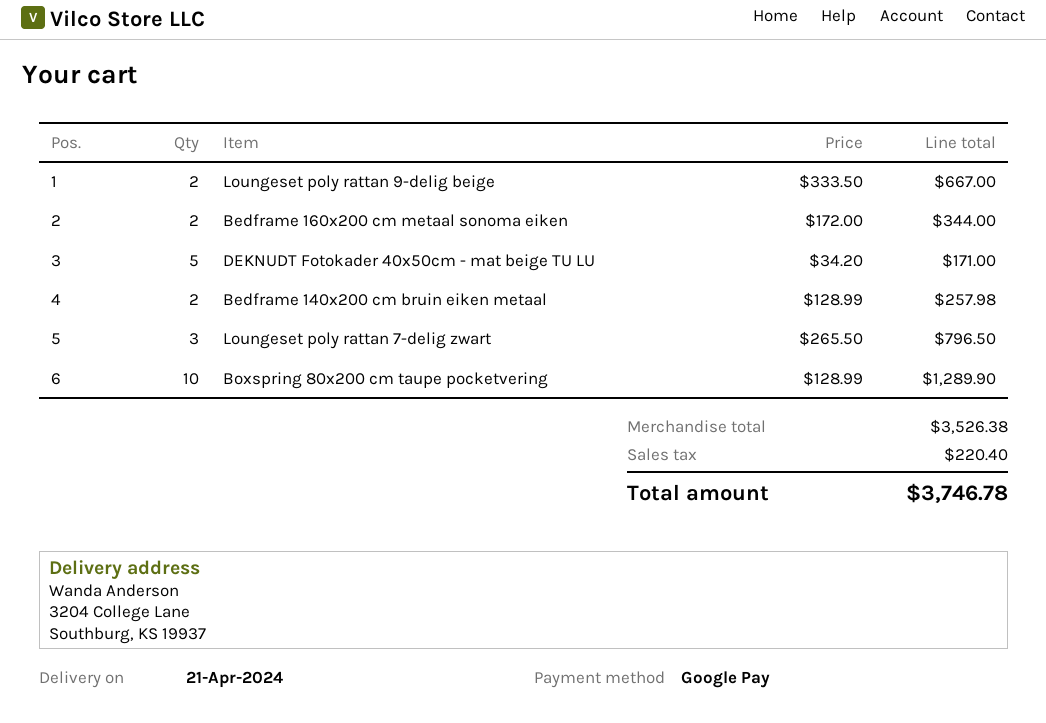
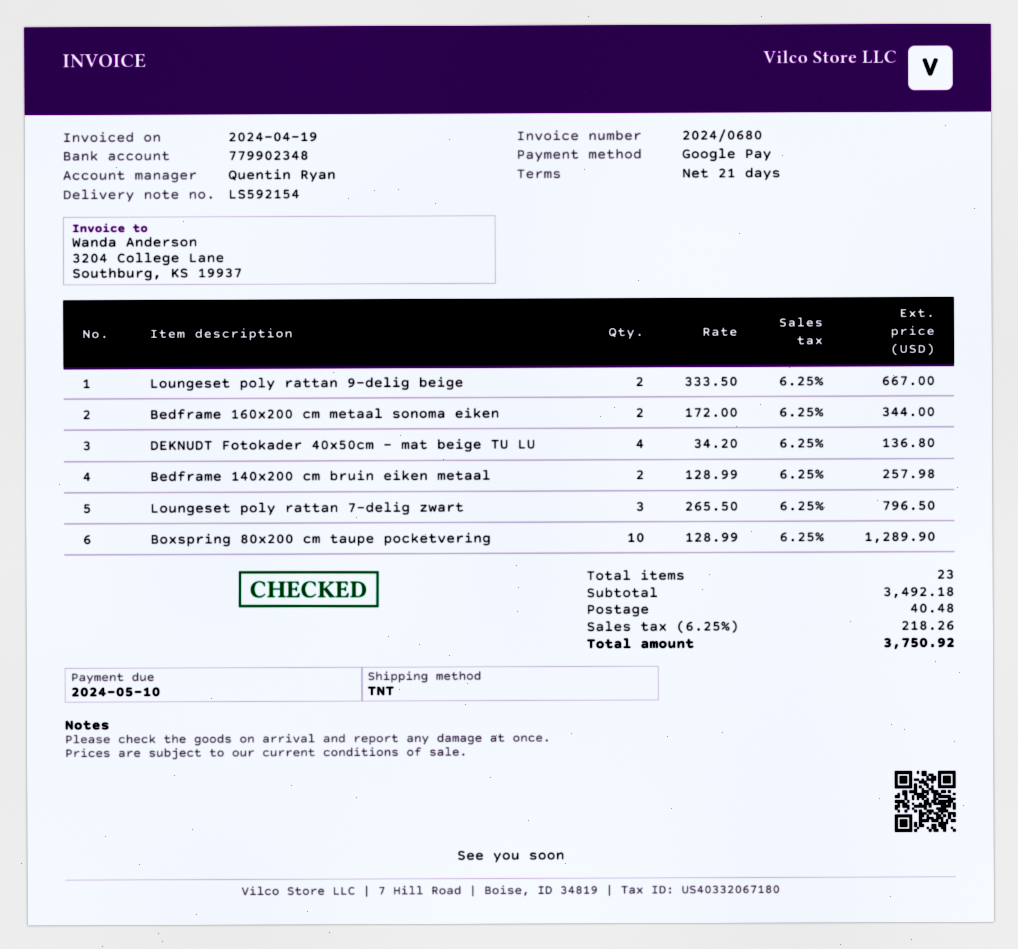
DEKNUDT Fotokader 40x50cm - mat beige TU LU: 5 x 34.20 = 171.00 -> 4 x 34.20 = 136.80
subtotal: 3526.38 -> 3492.18
shipping: none -> 40.48
tax: 220.40 -> 218.26
total: 3746.78 -> 3750.92

